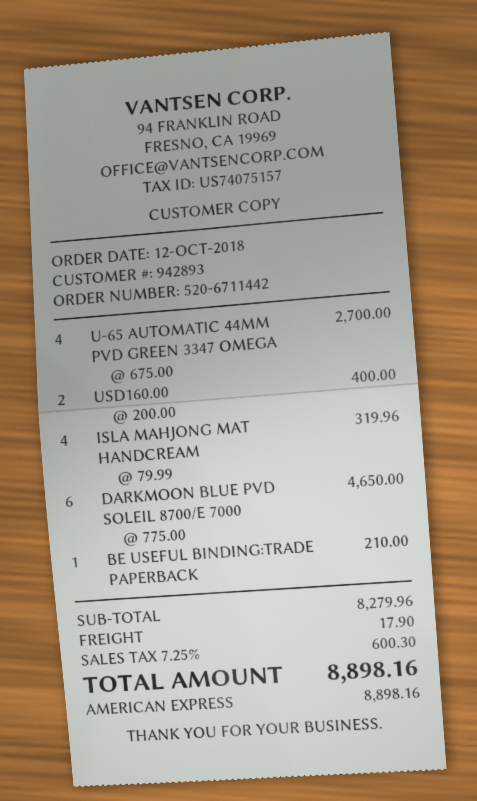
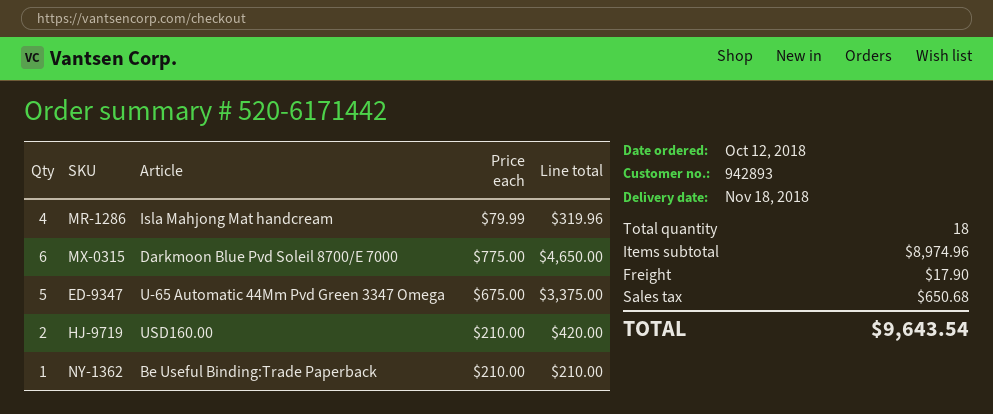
order number: 520-6711442 -> 520-6171442
U-65 AUTOMATIC 44MM PVD GREEN 3347 OMEGA: 4 x 675.00 = 2700.00 -> 5 x 675.00 = 3375.00
USD160.00: 2 x 200.00 = 400.00 -> 2 x 210.00 = 420.00
subtotal: 8279.96 -> 8974.96
tax: 600.30 -> 650.68
total: 8898.16 -> 9643.54

